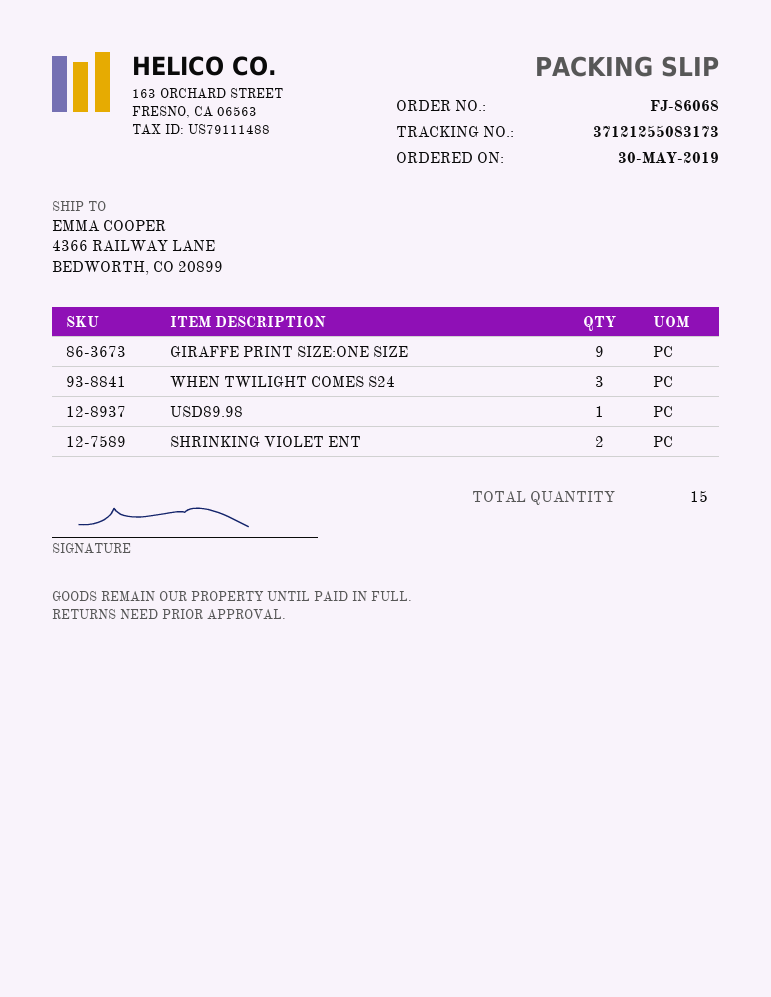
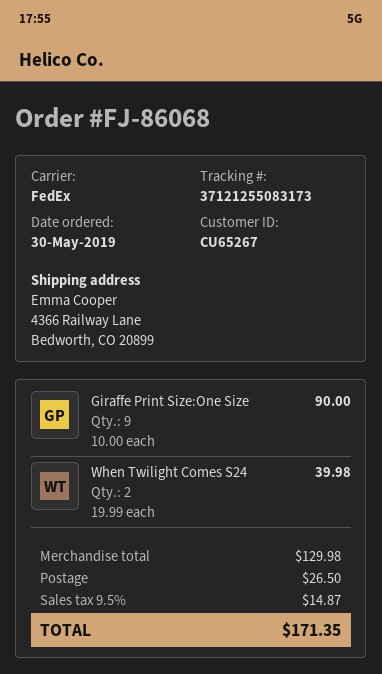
WHEN TWILIGHT COMES S24: 3 -> 2
USD89.98: 1 -> none
SHRINKING VIOLET ENT: 2 -> none

